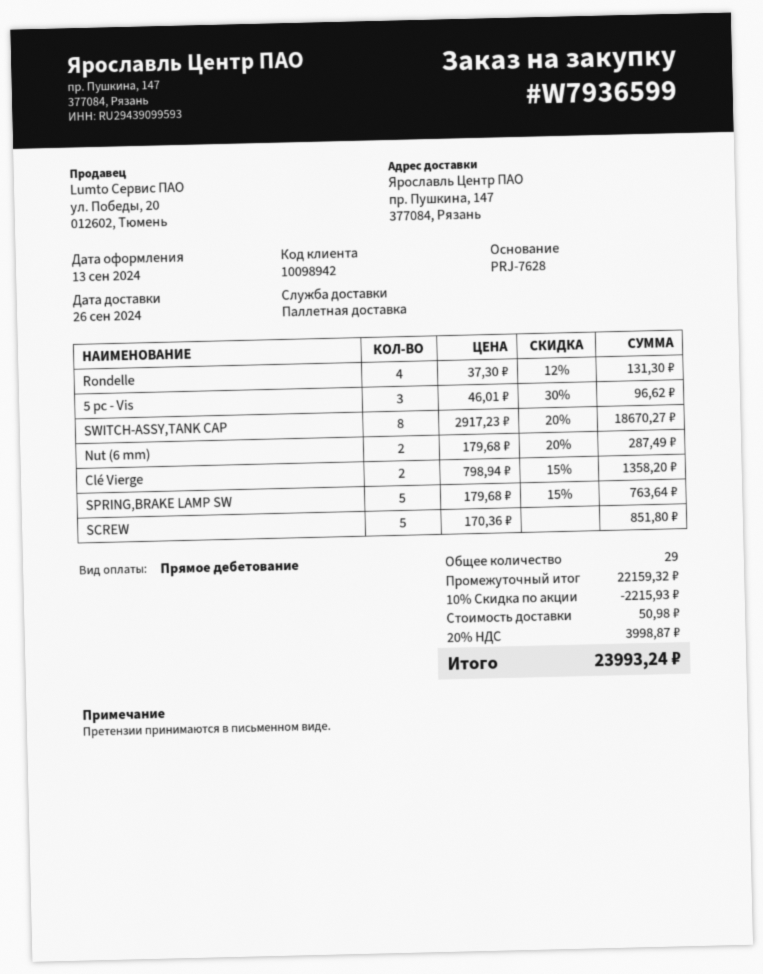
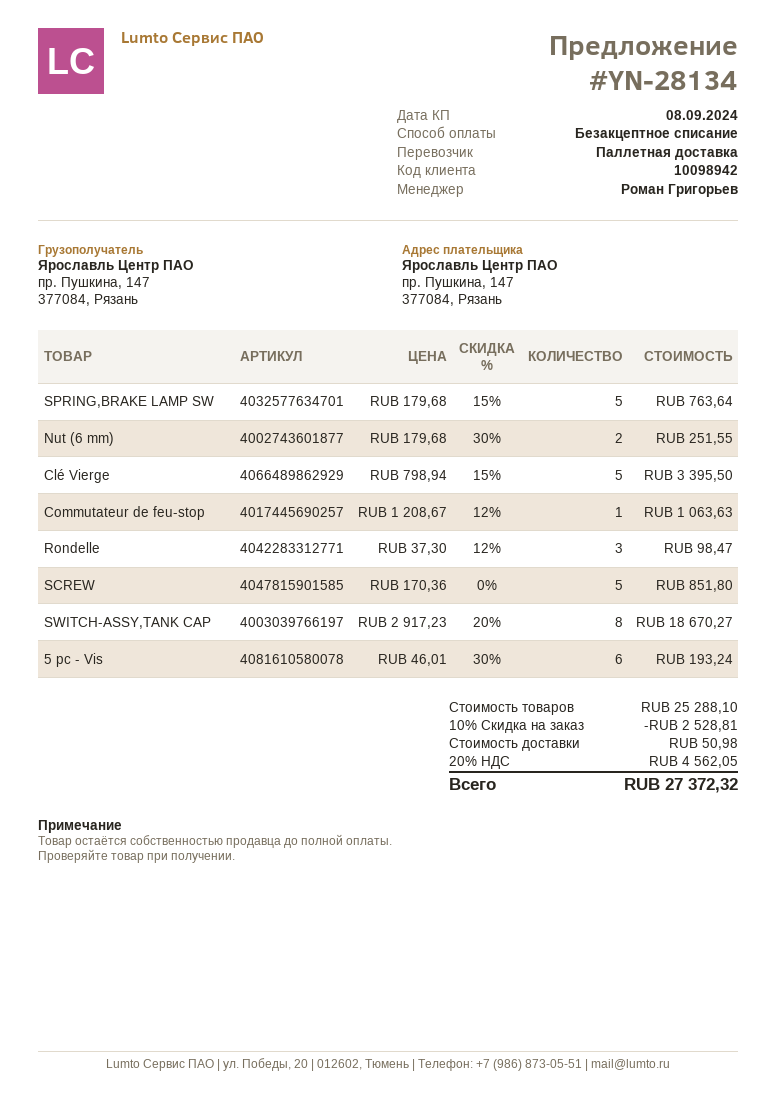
Rondelle: 4 x 37.30 - 12% = 131.30 -> 3 x 37.30 - 12% = 98.47
5 pc - Vis: 3 x 46.01 - 30% = 96.62 -> 6 x 46.01 - 30% = 193.24
Nut (6 mm): 2 x 179.68 - 20% = 287.49 -> 2 x 179.68 - 30% = 251.55
Clé Vierge: 2 x 798.94 - 15% = 1358.20 -> 5 x 798.94 - 15% = 3395.50
Commutateur de feu-stop: none -> 1 x 1208.67 - 12% = 1063.63
subtotal: 22159.32 -> 25288.10
discount: 10% = 2215.93 -> 10% = 2528.81
tax: 20% = 3998.87 -> 20% = 4562.05
total: 23993.24 -> 27372.32

